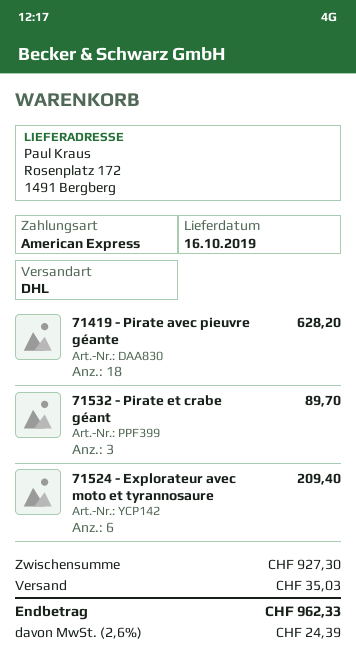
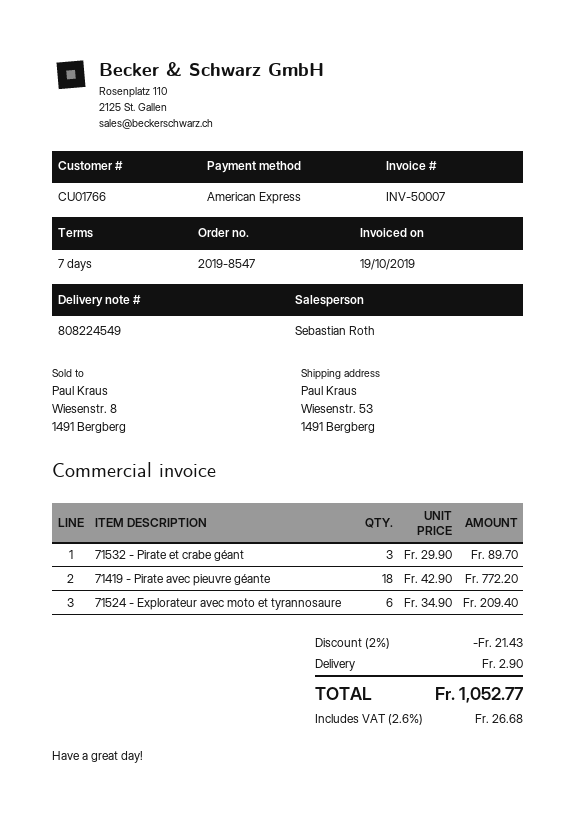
ship to: Rosenplatz 172, 1491 Bergberg -> Wiesenstr. 53, 1491 Bergberg
71419 - Pirate avec pieuvre géante: 18 for 628.20 -> 18 for 772.20
discount: none -> 2% = 21.43
shipping: 35.03 -> 2.90
tax: 2.6% = 24.39 -> 2.6% = 26.68
total: 962.33 -> 1052.77

